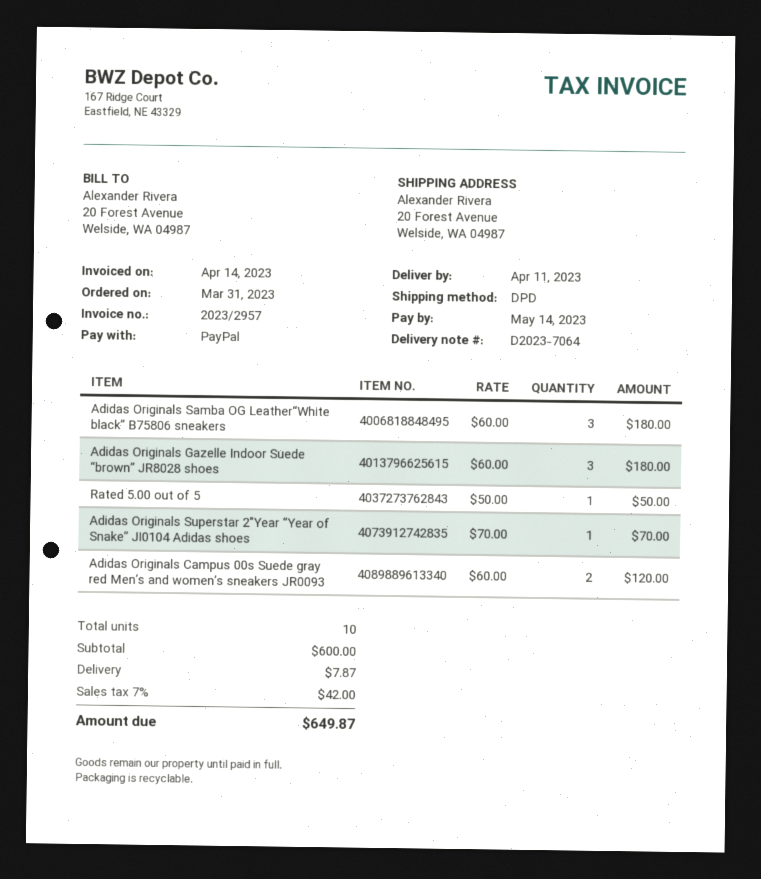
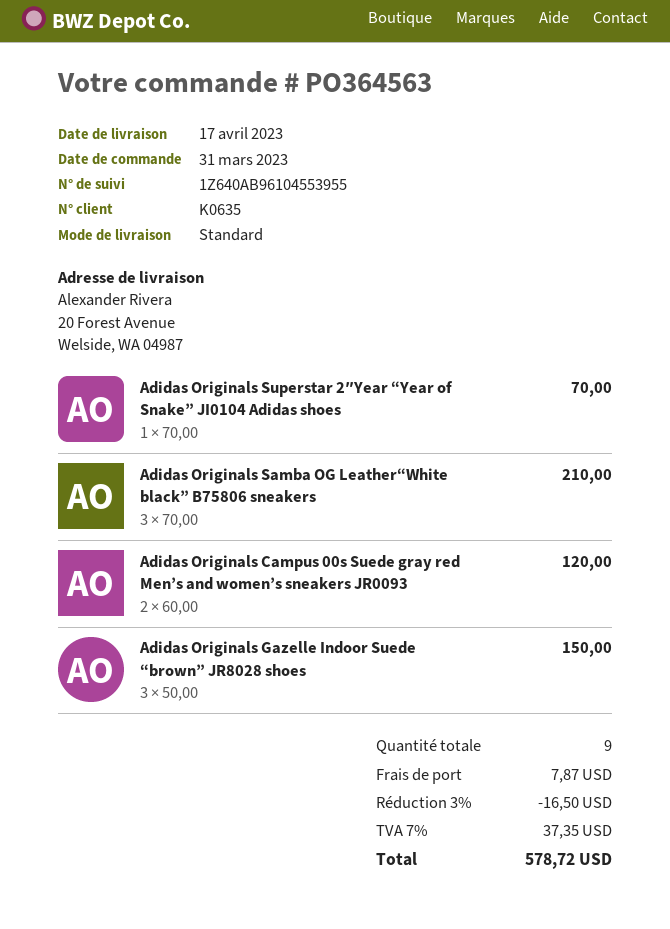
delivery date: 2023-04-11 -> 2023-04-17
shipping method: DPD -> standard
Adidas Originals Samba OG Leather“White black” B75806 sneakers: 3 x 60.00 = 180.00 -> 3 x 70.00 = 210.00
Adidas Originals Gazelle Indoor Suede “brown” JR8028 shoes: 3 x 60.00 = 180.00 -> 3 x 50.00 = 150.00
Rated 5.00 out of 5: 1 x 50.00 = 50.00 -> none
total quantity: 10 -> 9
discount: none -> 3% = 16.50
tax: 7% = 42.00 -> 7% = 37.35
total: 649.87 -> 578.72

